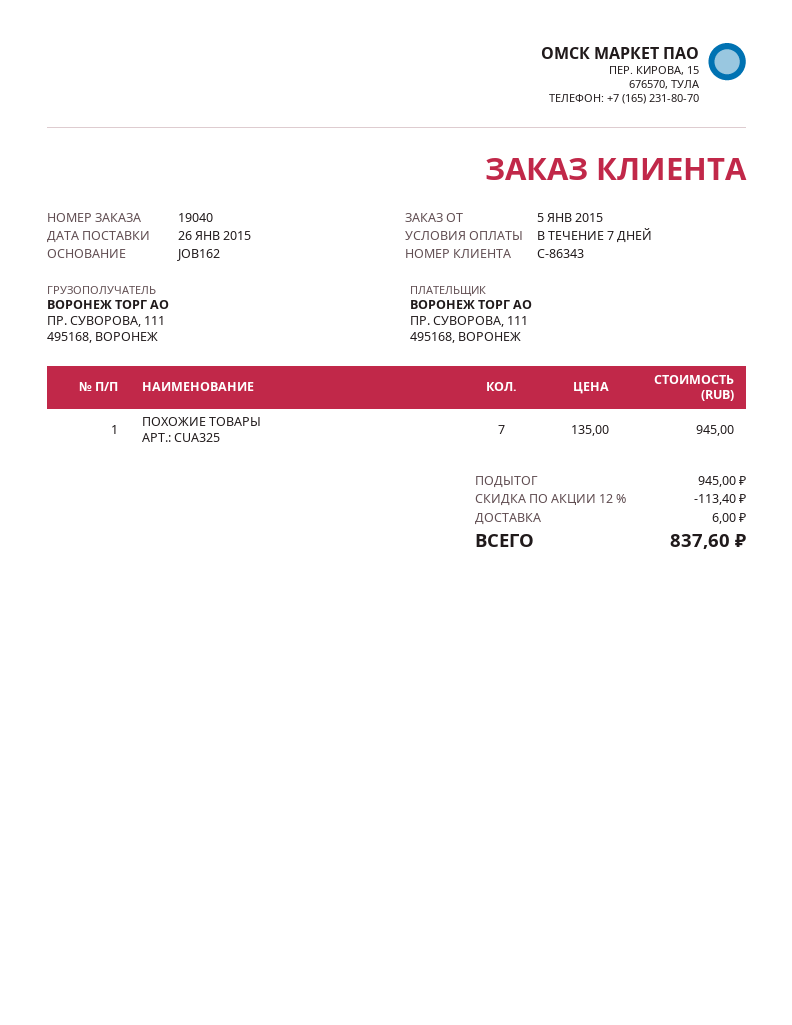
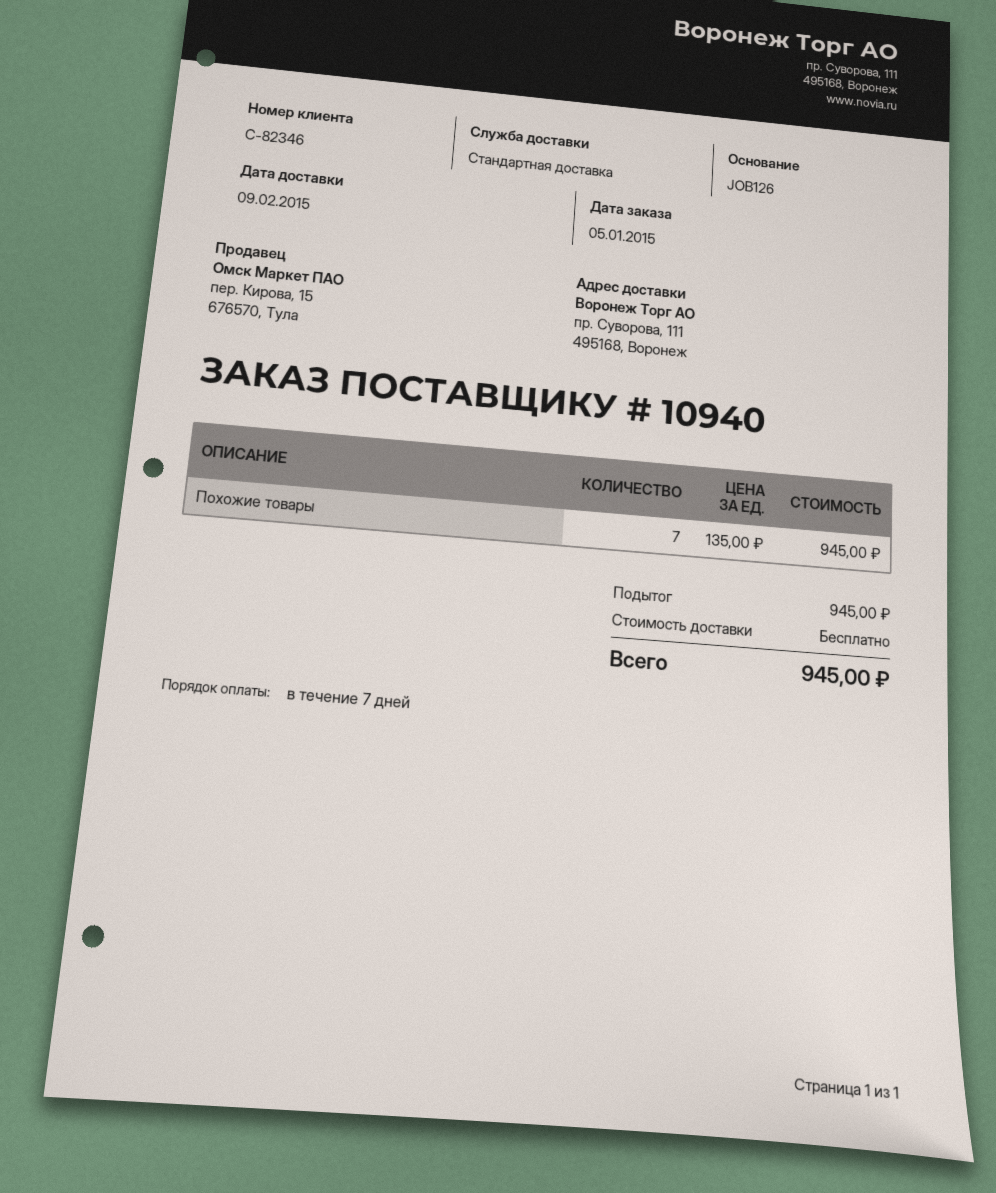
order number: 19040 -> 10940
delivery date: 2015-01-26 -> 2015-02-09
customer number: C-86343 -> C-82346
reference: JOB162 -> JOB126
discount: 12% = 113.40 -> none
shipping: 6.00 -> 0.00
total: 837.60 -> 945.00

